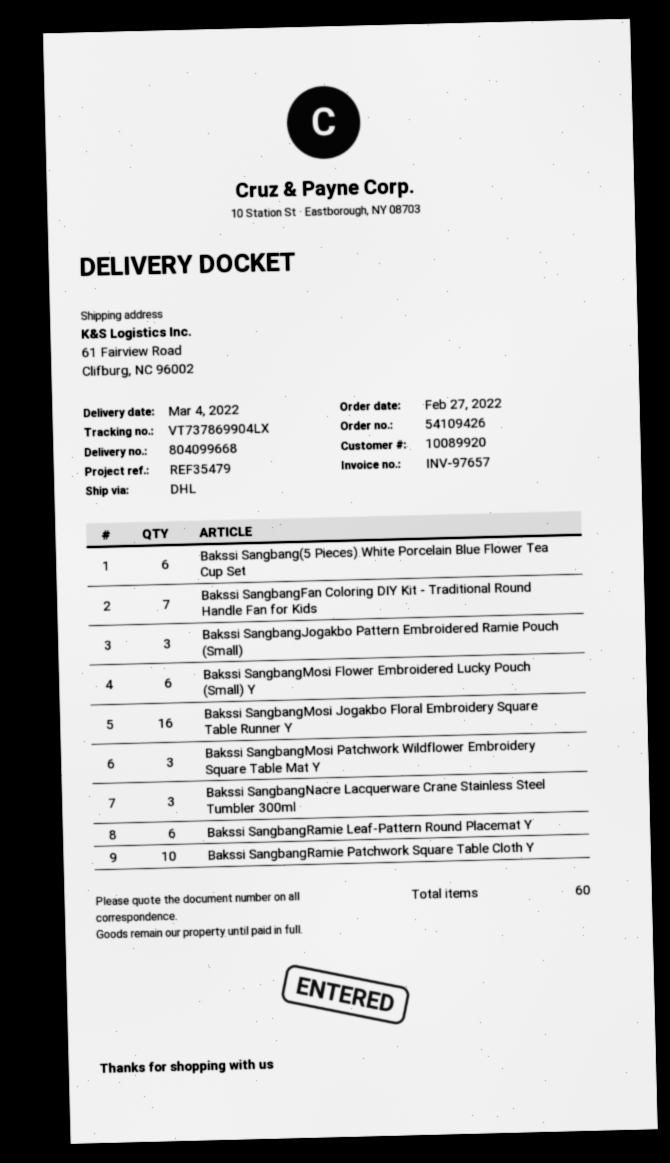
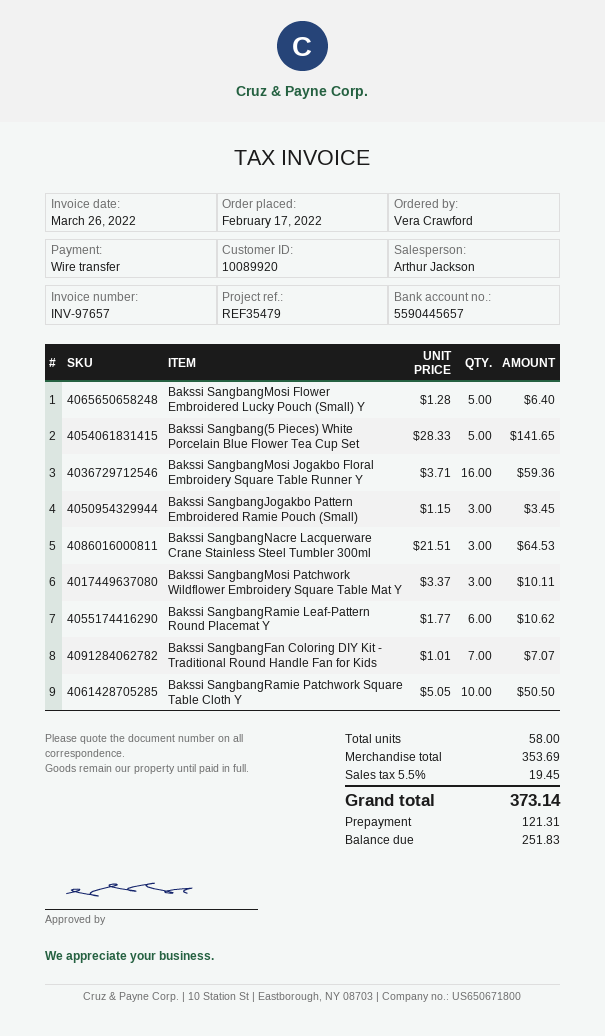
order date: 2022-02-27 -> 2022-02-17
Bakssi Sangbang(5 Pieces) White Porcelain Blue Flower Tea Cup Set: 6 -> 5
Bakssi SangbangMosi Flower Embroidered Lucky Pouch (Small) Y: 6 -> 5
total quantity: 60 -> 58

